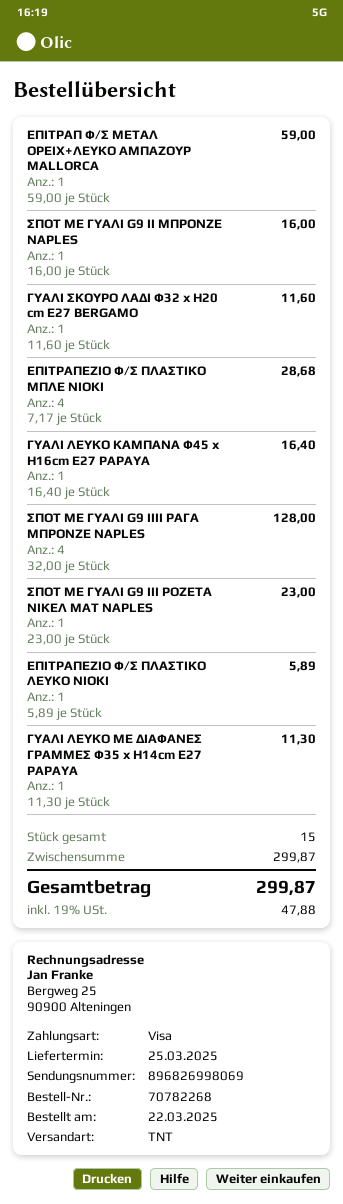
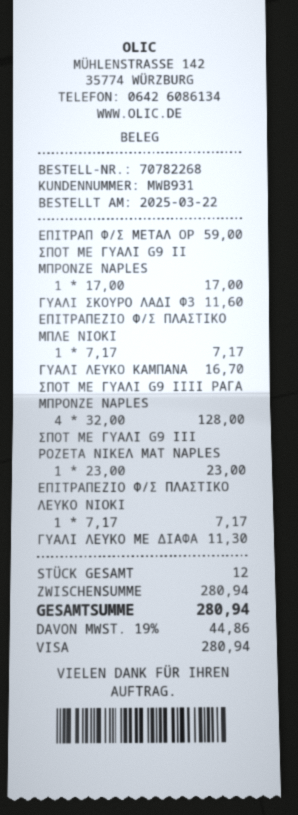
ΣΠΟΤ ΜΕ ΓΥΑΛΙ G9 II ΜΠΡΟΝΖΕ NAPLES: 1 x 16.00 = 16.00 -> 1 x 17.00 = 17.00
ΕΠΙΤΡΑΠΕΖΙΟ Φ/Σ ΠΛΑΣΤΙΚΟ ΜΠΛΕ NIOKI: 4 x 7.17 = 28.68 -> 1 x 7.17 = 7.17
ΓΥΑΛΙ ΛΕΥΚΟ ΚΑΜΠΑΝΑ Φ45 x H16cm E27 PAPAYA: 1 x 16.40 = 16.40 -> 1 x 16.70 = 16.70
ΕΠΙΤΡΑΠΕΖΙΟ Φ/Σ ΠΛΑΣΤΙΚΟ ΛΕΥΚΟ NIOKI: 1 x 5.89 = 5.89 -> 1 x 7.17 = 7.17
total quantity: 15 -> 12
subtotal: 299.87 -> 280.94
tax: 19% = 47.88 -> 19% = 44.86
total: 299.87 -> 280.94

